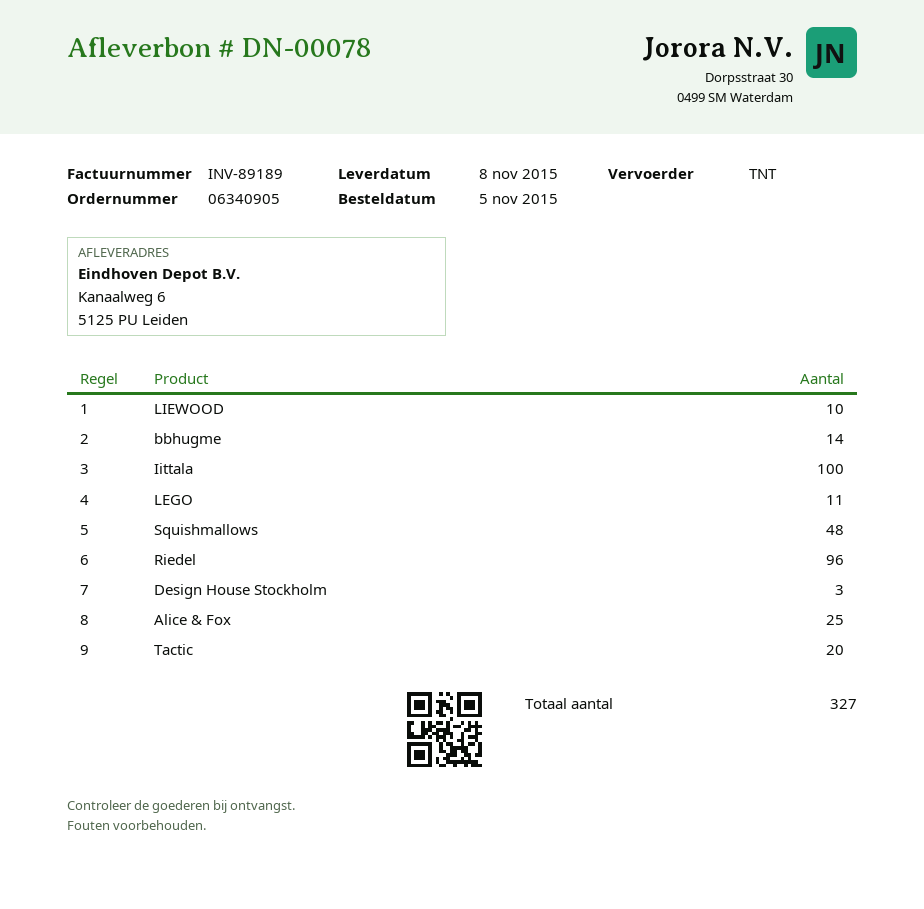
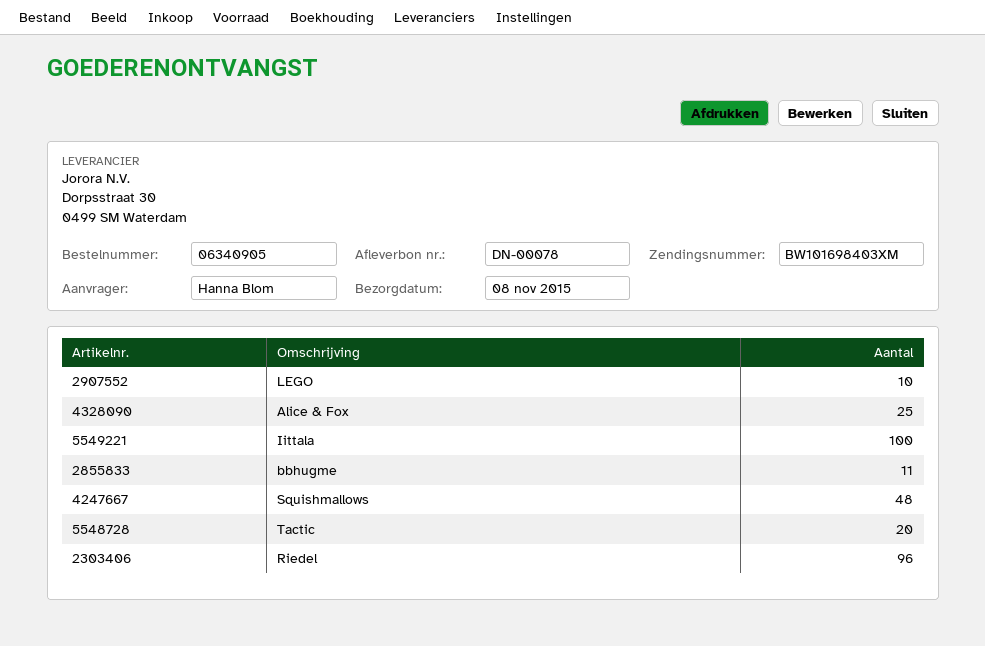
LIEWOOD: 10 -> none
bbhugme: 14 -> 11
LEGO: 11 -> 10
Design House Stockholm: 3 -> none

